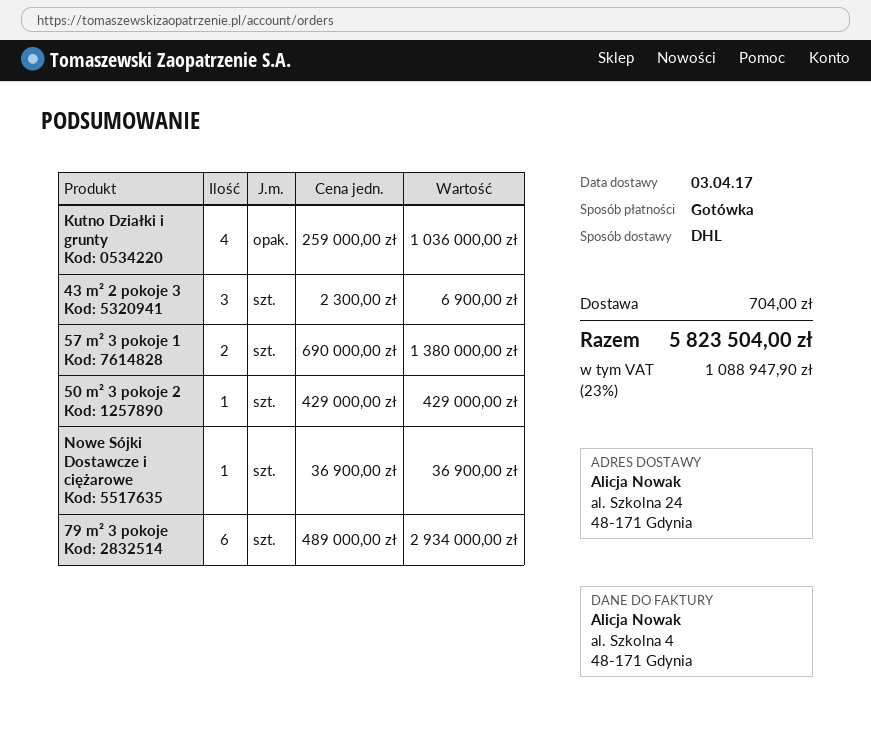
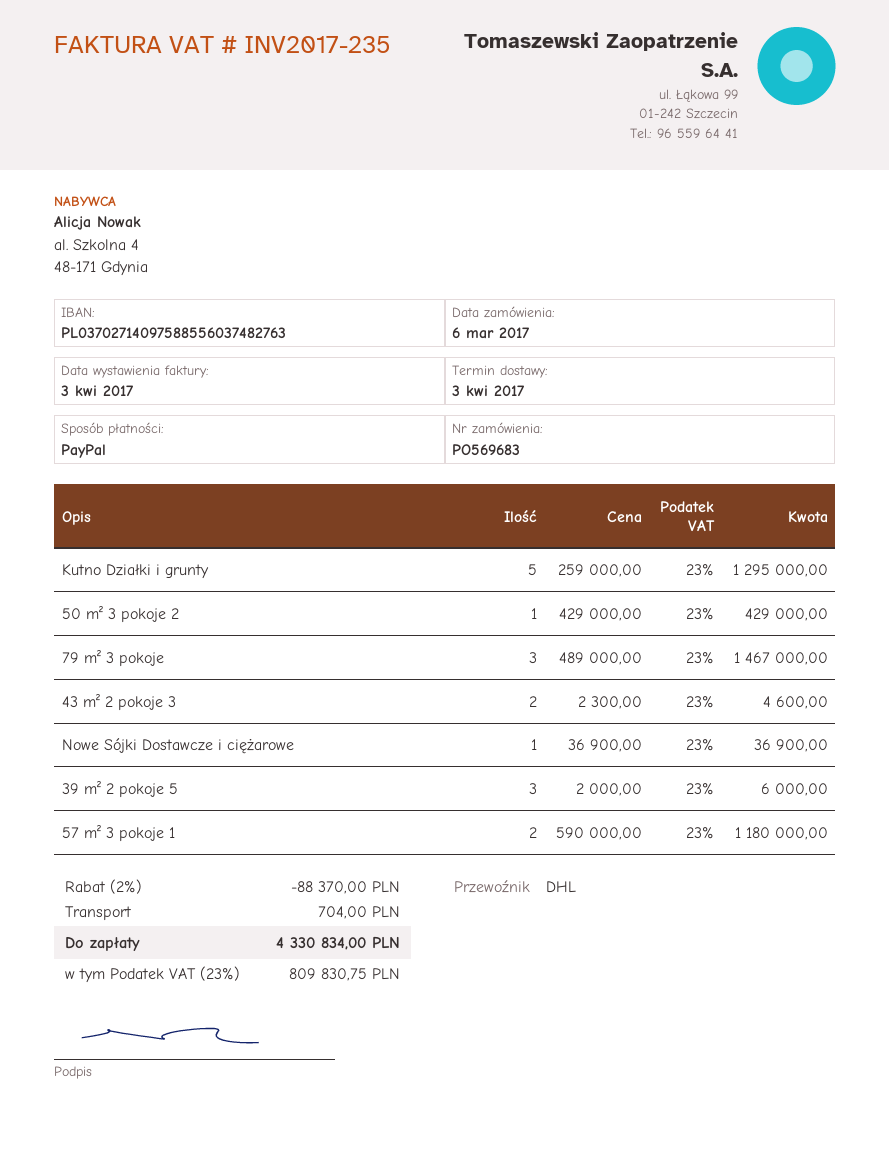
payment method: cash -> PayPal
Kutno Działki i grunty: 4 x 259000.00 = 1036000.00 -> 5 x 259000.00 = 1295000.00
43 m² 2 pokoje 3: 3 x 2300.00 = 6900.00 -> 2 x 2300.00 = 4600.00
57 m² 3 pokoje 1: 2 x 690000.00 = 1380000.00 -> 2 x 590000.00 = 1180000.00
79 m² 3 pokoje: 6 x 489000.00 = 2934000.00 -> 3 x 489000.00 = 1467000.00
39 m² 2 pokoje 5: none -> 3 x 2000.00 = 6000.00
discount: none -> 2% = 88370.00
tax: 23% = 1088947.90 -> 23% = 809830.75
total: 5823504.00 -> 4330834.00

